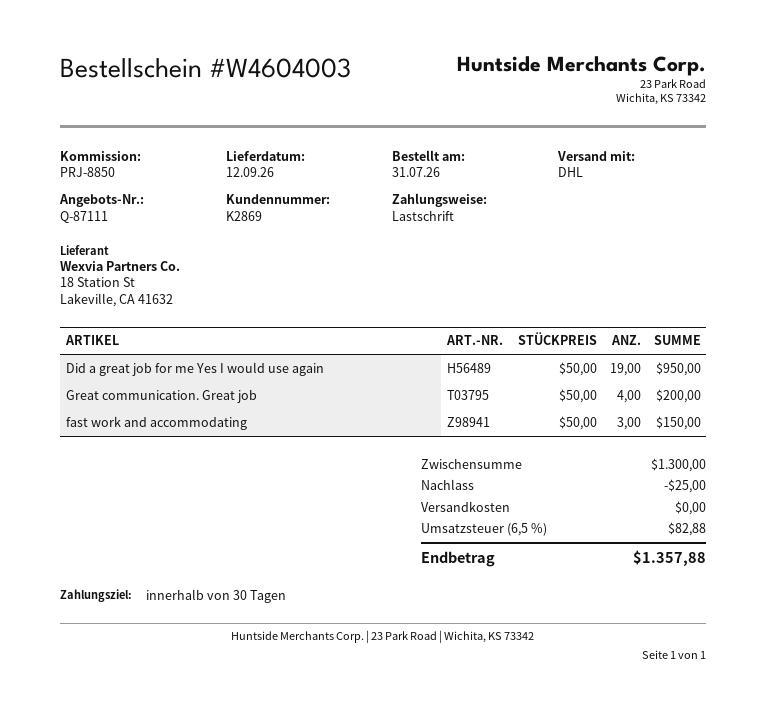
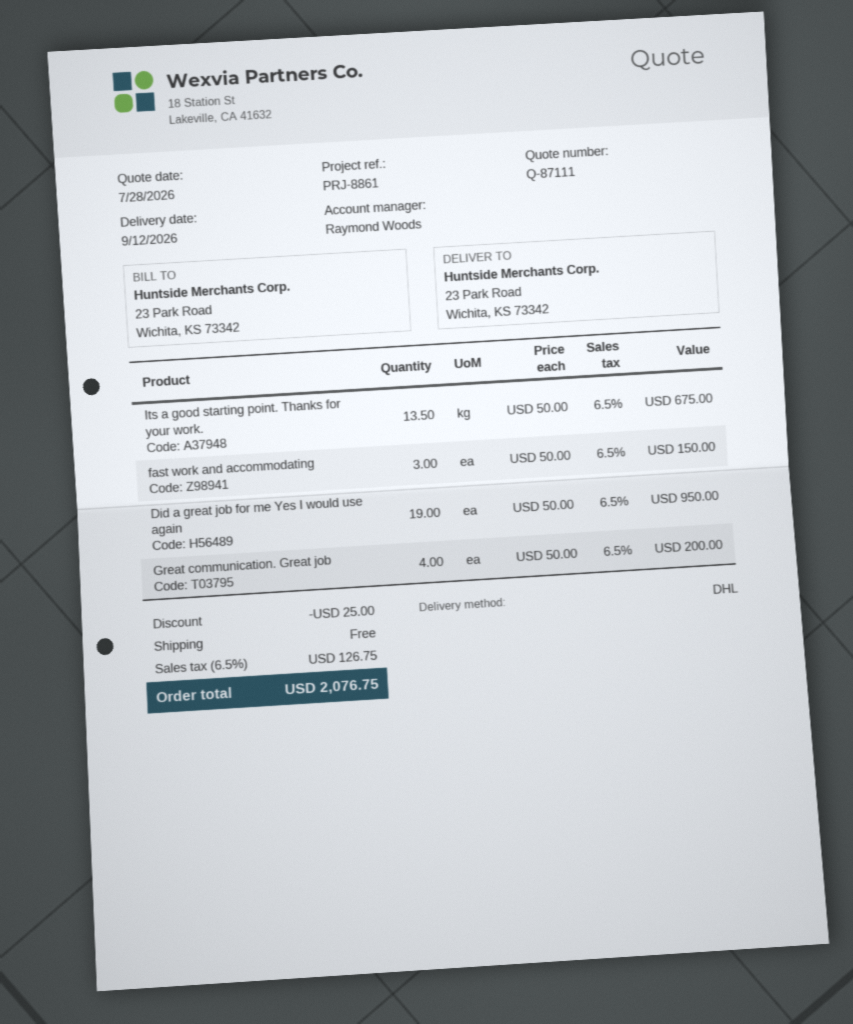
reference: PRJ-8850 -> PRJ-8861
Its a good starting point. Thanks for your work.: none -> 13.5 x 50.00 = 675.00
tax: 6.5% = 82.88 -> 6.5% = 126.75
total: 1357.88 -> 2076.75

